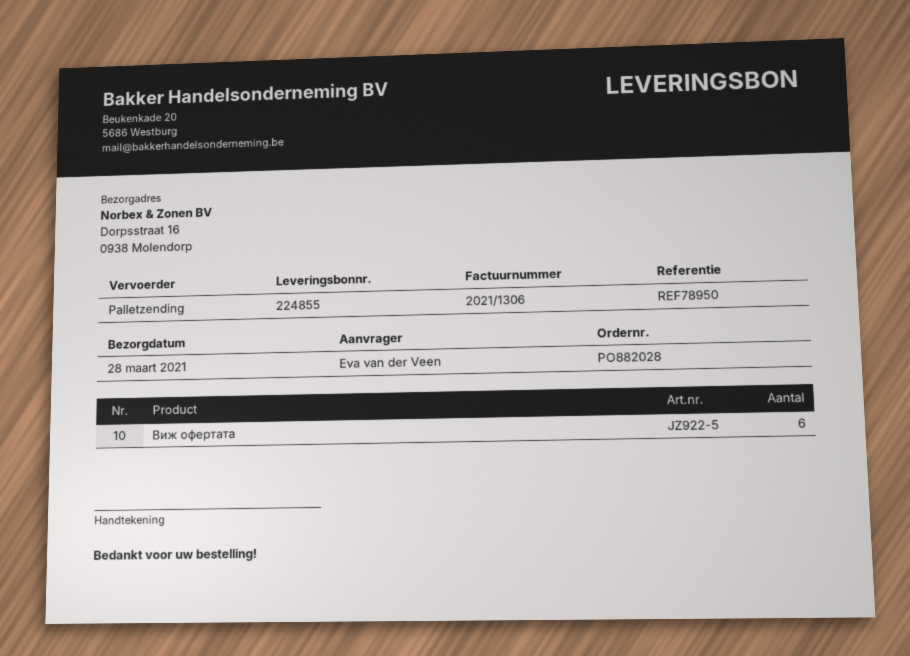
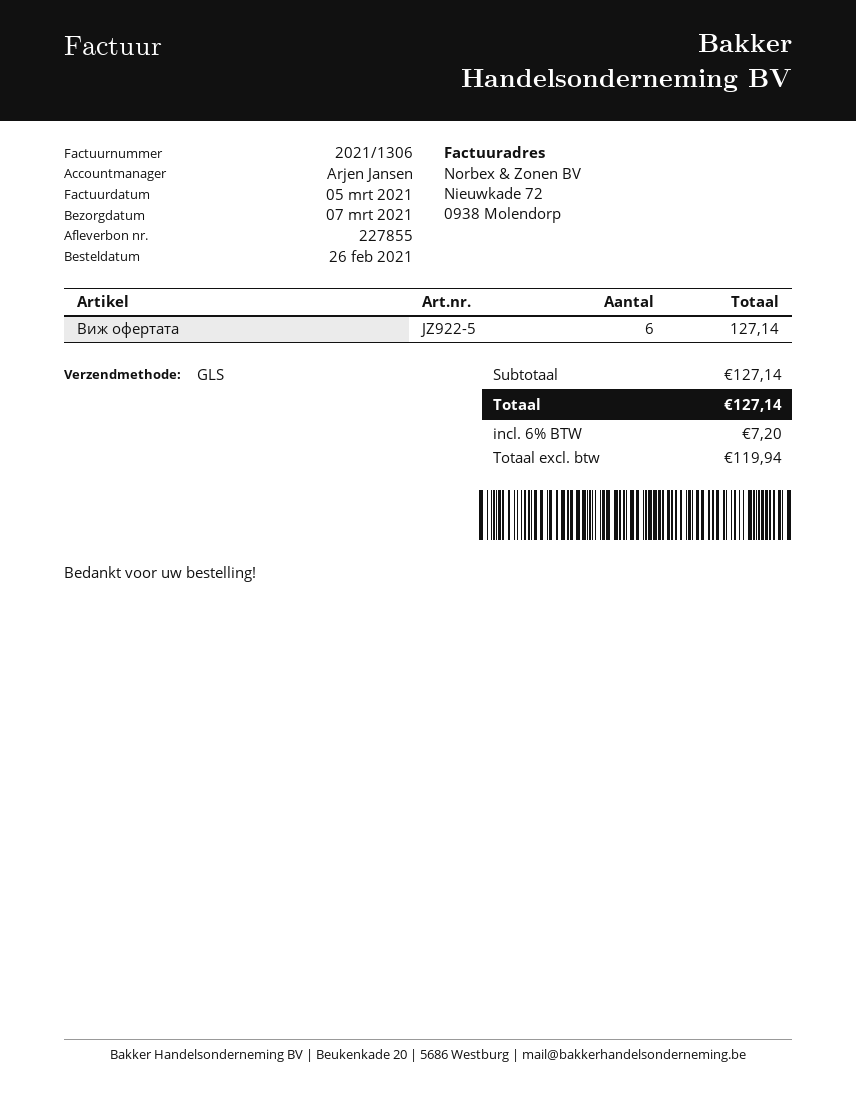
delivery note number: 224855 -> 227855
delivery date: 2021-03-28 -> 2021-03-07
shipping method: pallet freight -> GLS

